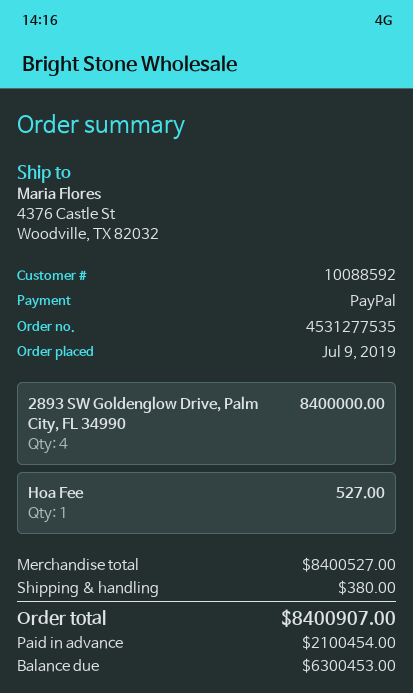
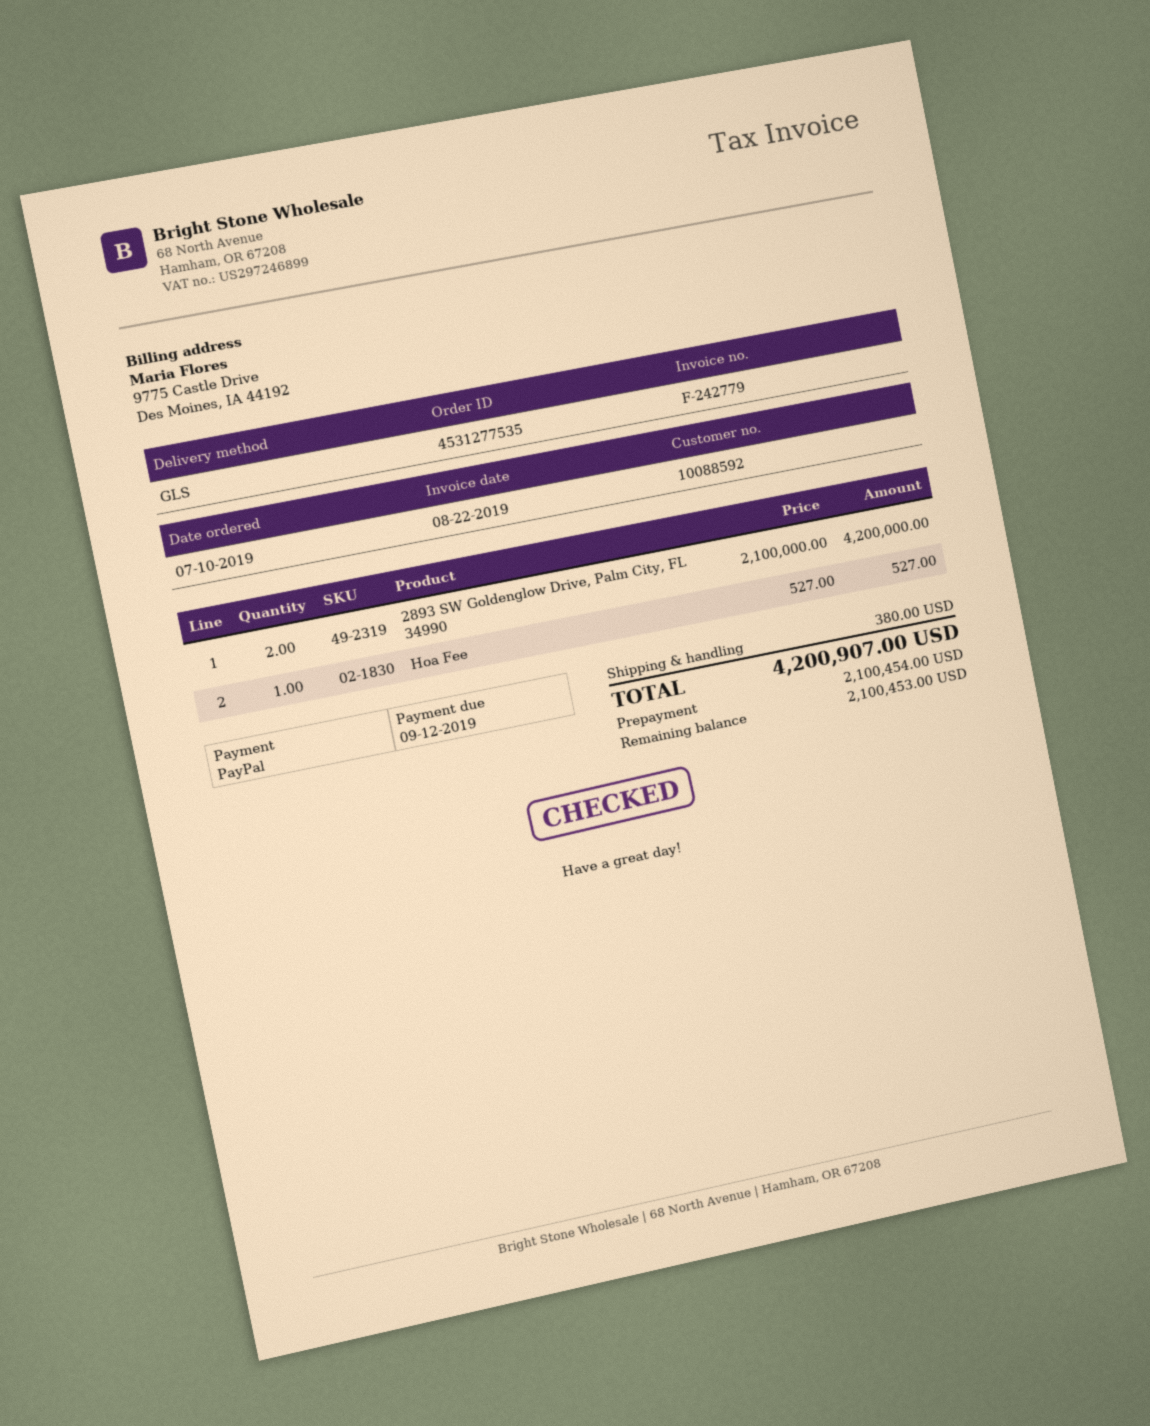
order date: 2019-07-09 -> 2019-07-10
2893 SW Goldenglow Drive, Palm City, FL 34990: 4 for 8400000.00 -> 2 for 4200000.00
total: 8400907.00 -> 4200907.00
balance: 6300453.00 -> 2100453.00

